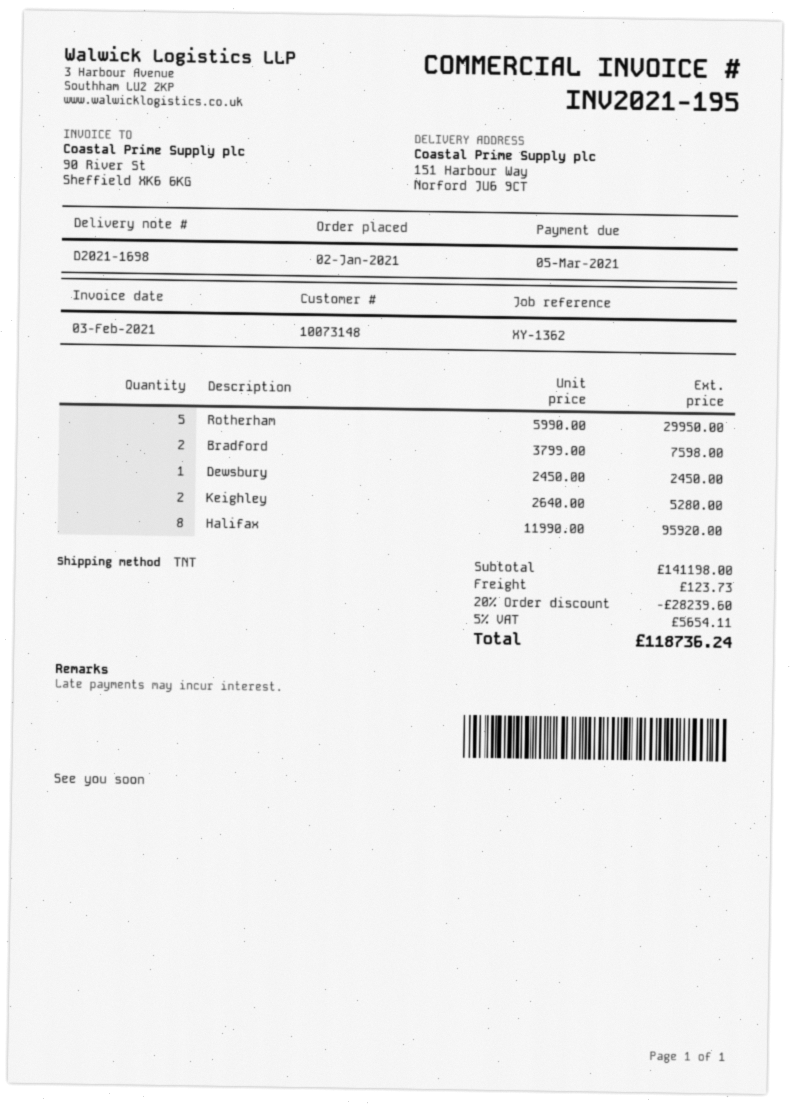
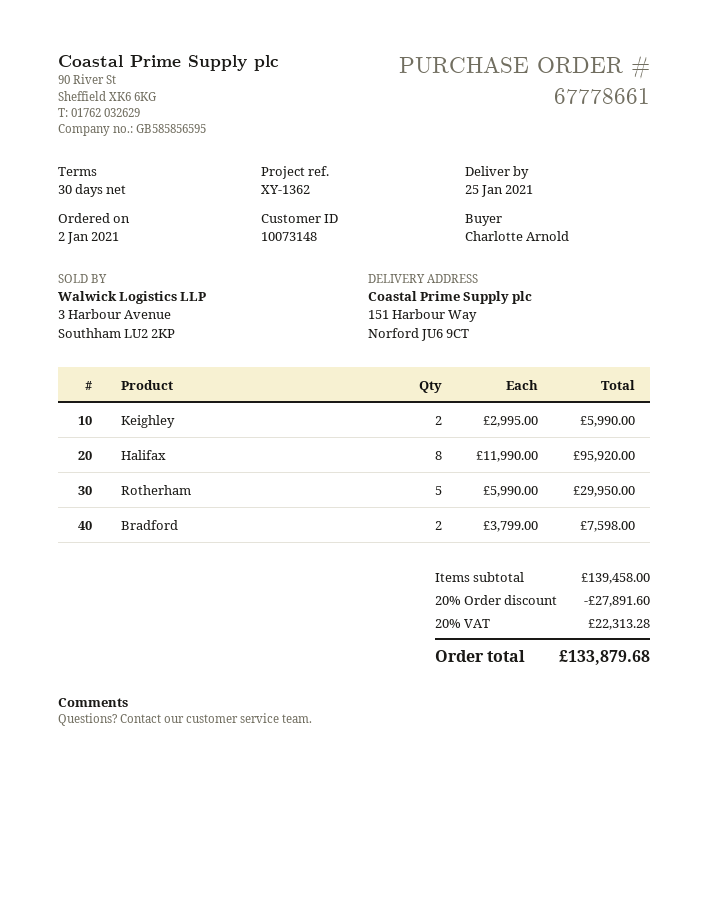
Dewsbury: 1 x 2450.00 = 2450.00 -> none
Keighley: 2 x 2640.00 = 5280.00 -> 2 x 2995.00 = 5990.00
subtotal: 141198.00 -> 139458.00
discount: 20% = 28239.60 -> 20% = 27891.60
shipping: 123.73 -> none
tax: 5% = 5654.11 -> 20% = 22313.28
total: 118736.24 -> 133879.68

